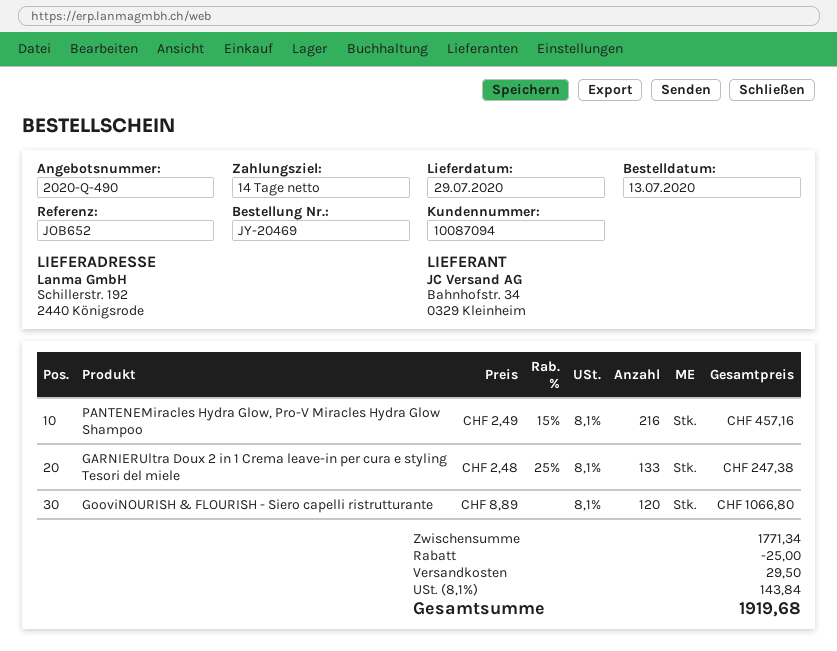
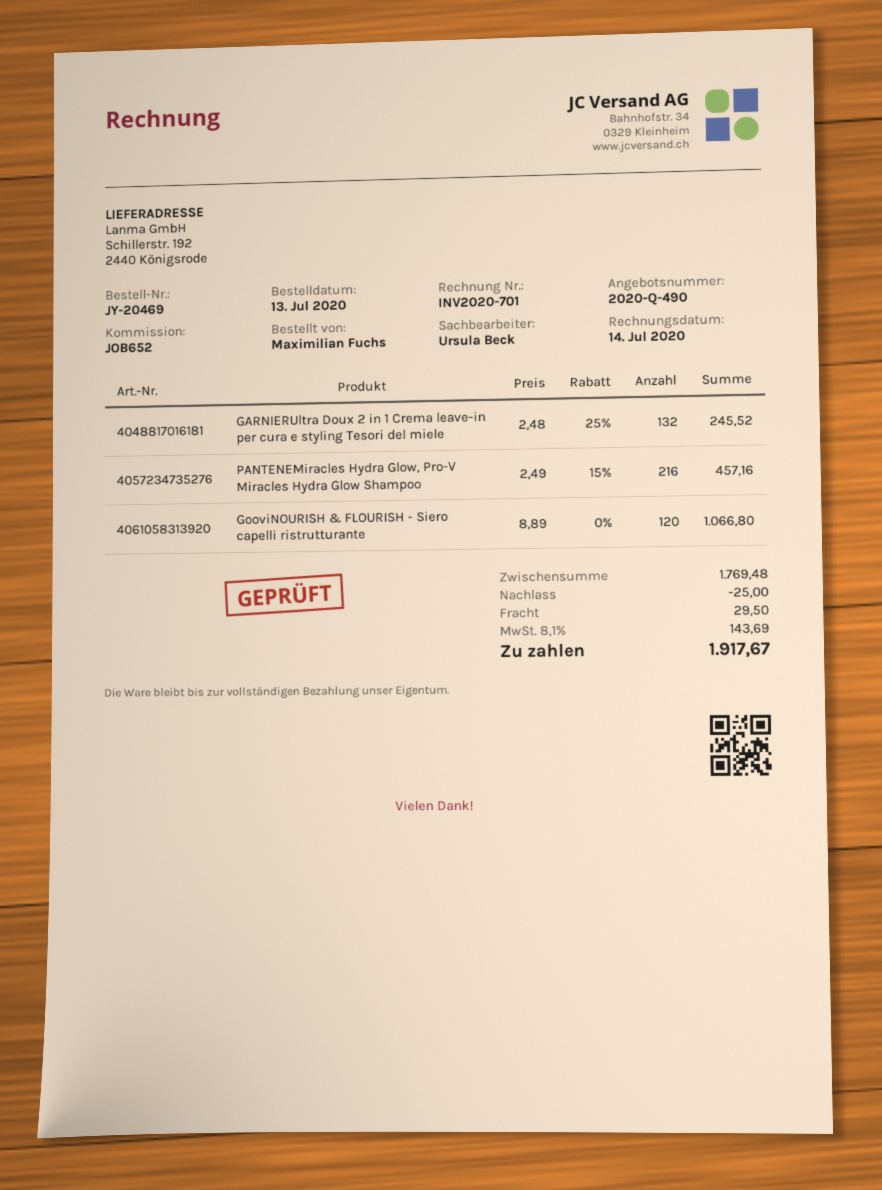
GARNIERUltra Doux 2 in 1 Crema leave-in per cura e styling Tesori del miele: 133 x 2.48 - 25% = 247.38 -> 132 x 2.48 - 25% = 245.52
subtotal: 1771.34 -> 1769.48
tax: 8.1% = 143.84 -> 8.1% = 143.69
total: 1919.68 -> 1917.67

